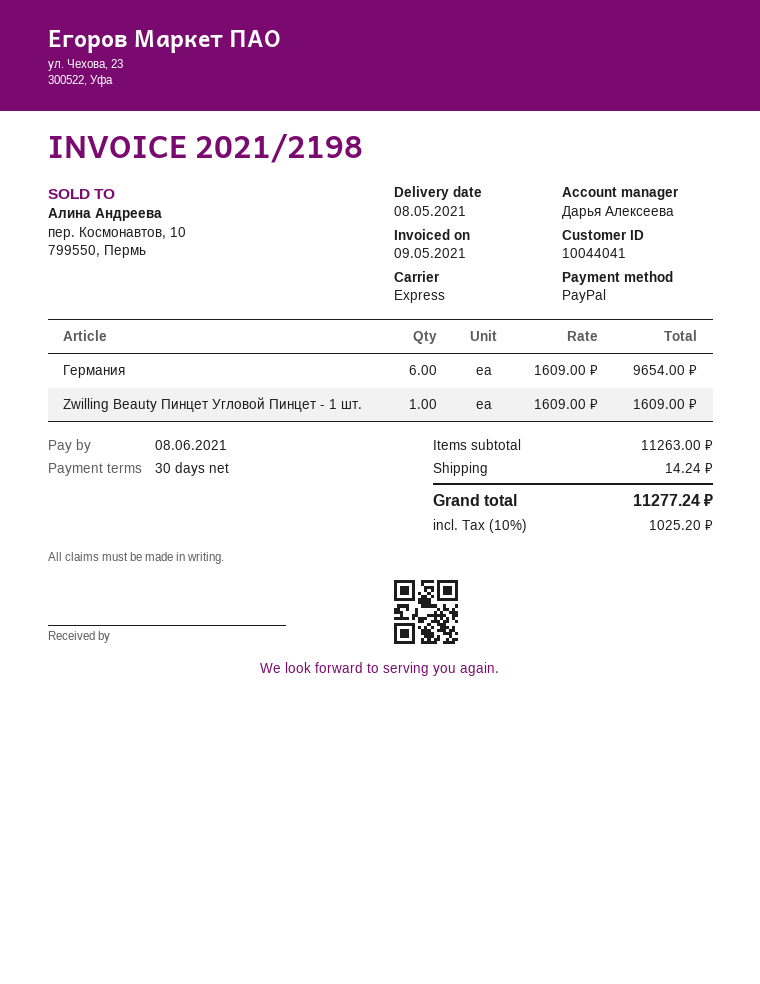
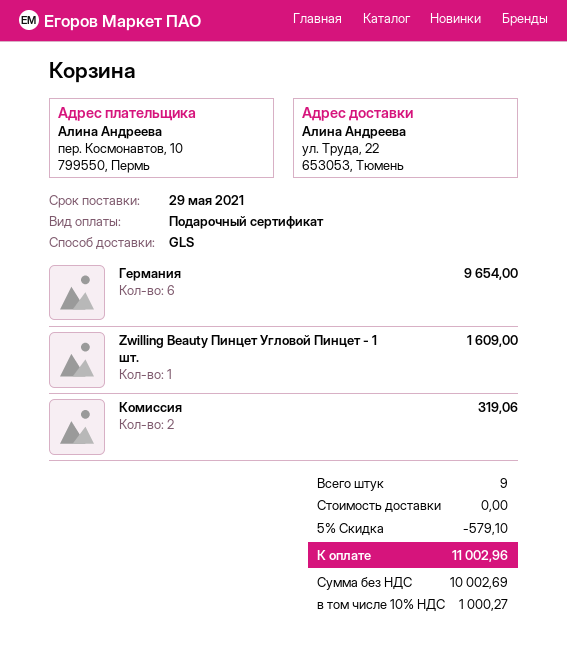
delivery date: 2021-05-08 -> 2021-05-29
payment method: PayPal -> gift card
shipping method: express -> GLS
Комиссия: none -> 2 for 319.06
discount: none -> 5% = 579.10
shipping: 14.24 -> 0.00
tax: 10% = 1025.20 -> 10% = 1000.27
total: 11277.24 -> 11002.96

